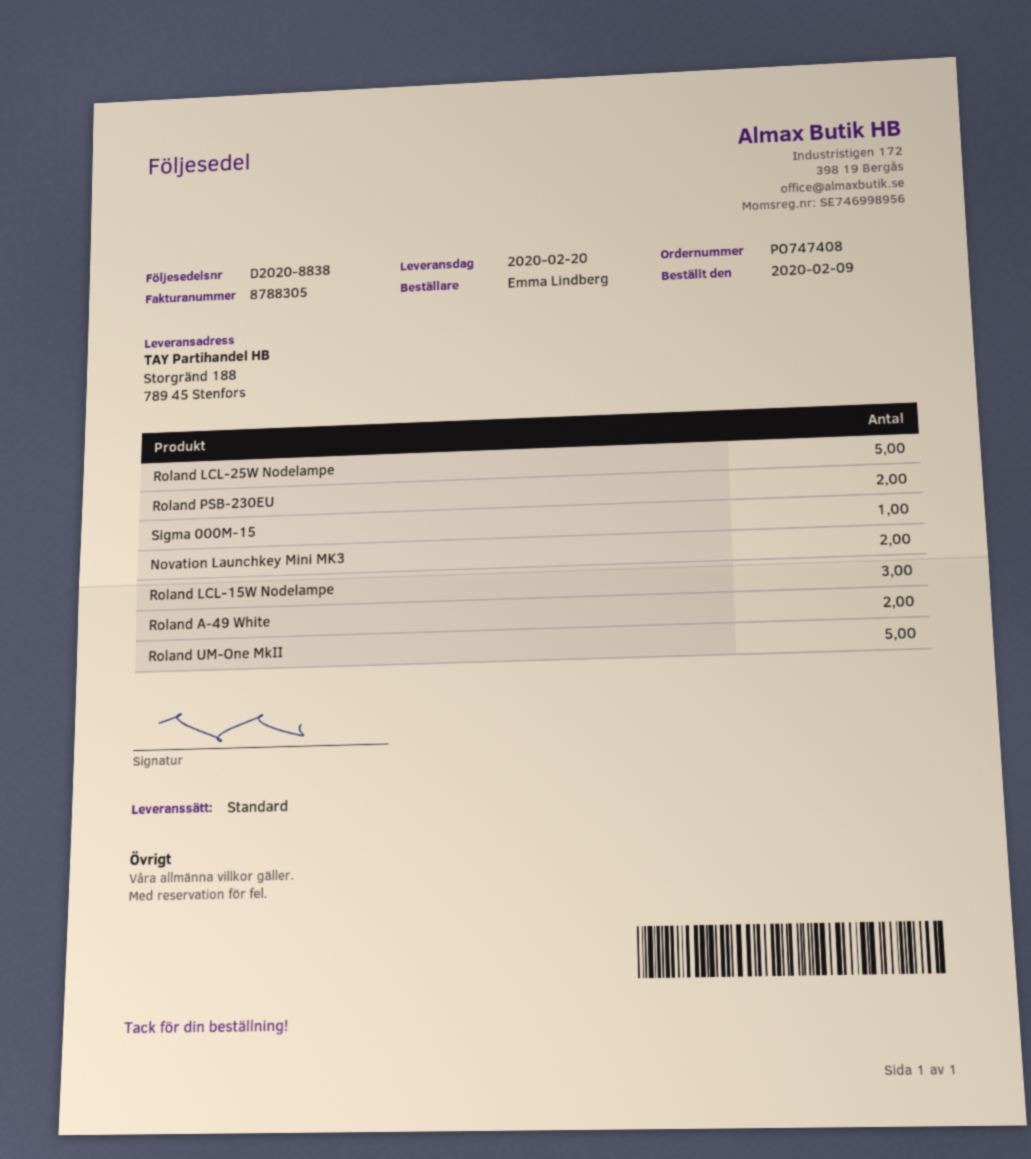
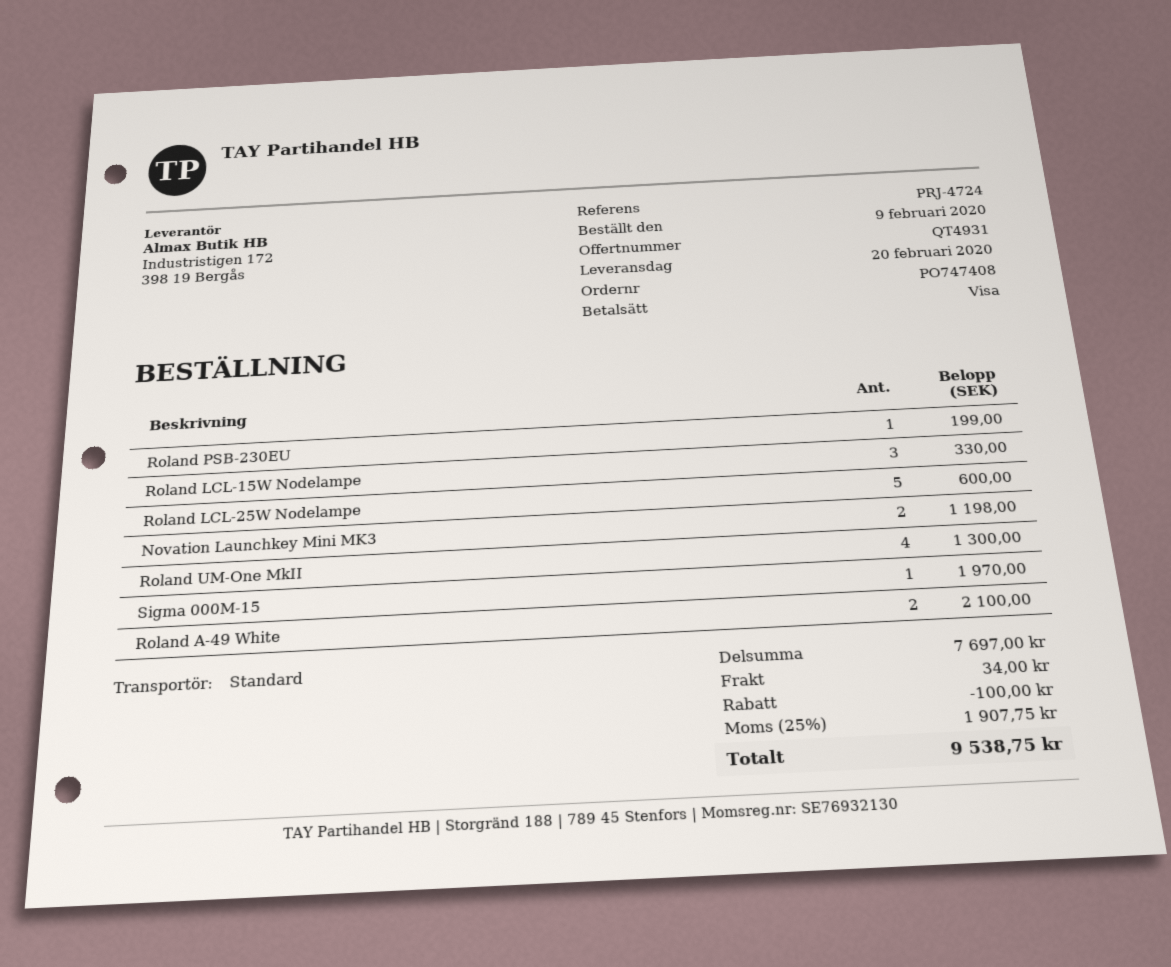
Roland PSB-230EU: 2 -> 1
Roland UM-One MkII: 5 -> 4

